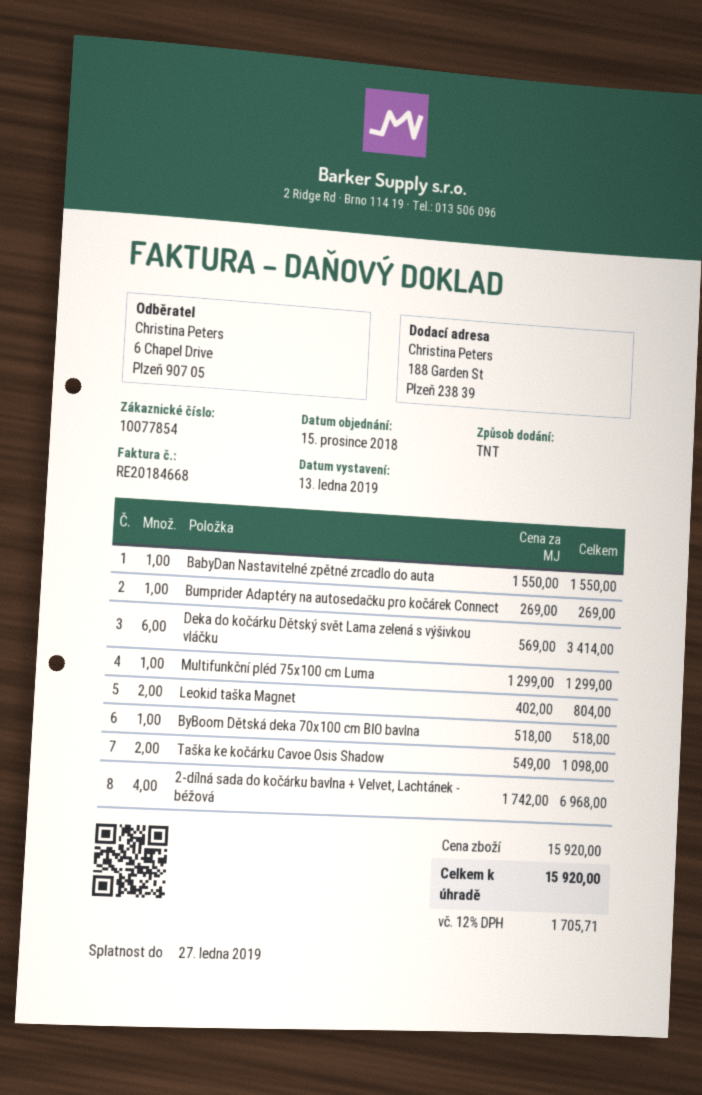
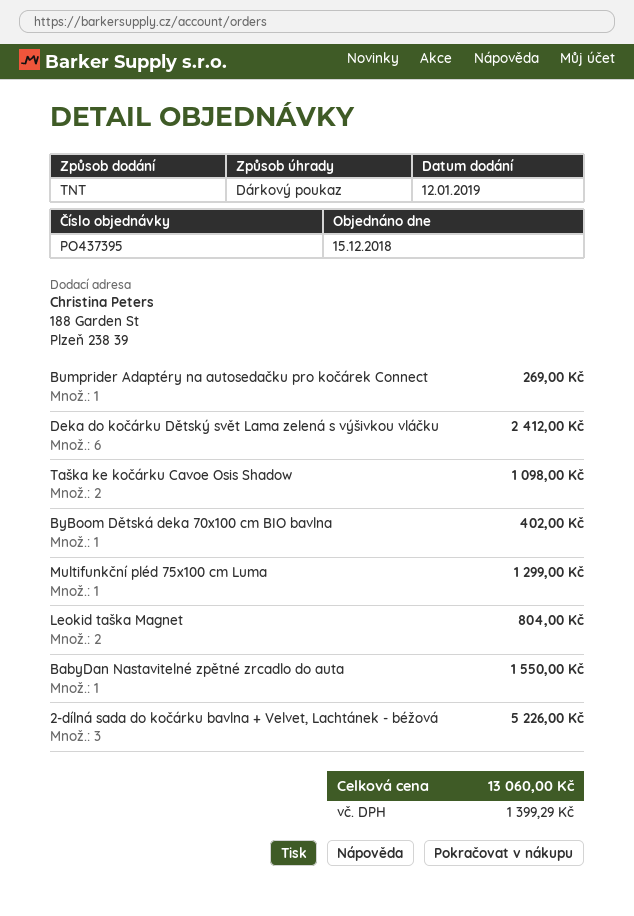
Deka do kočárku Dětský svět Lama zelená s výšivkou vláčku: 6 for 3414.00 -> 6 for 2412.00
ByBoom Dětská deka 70x100 cm BIO bavlna: 1 for 518.00 -> 1 for 402.00
2-dílná sada do kočárku bavlna + Velvet, Lachtánek - béžová: 4 for 6968.00 -> 3 for 5226.00
tax: 1705.71 -> 1399.29
total: 15920.00 -> 13060.00

